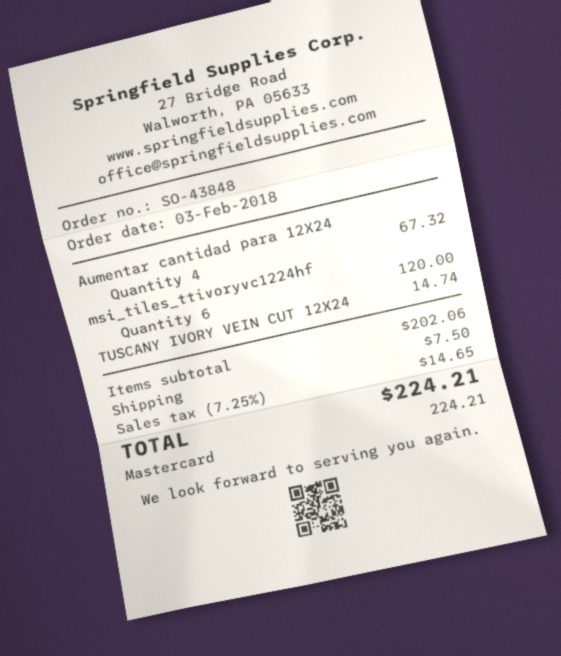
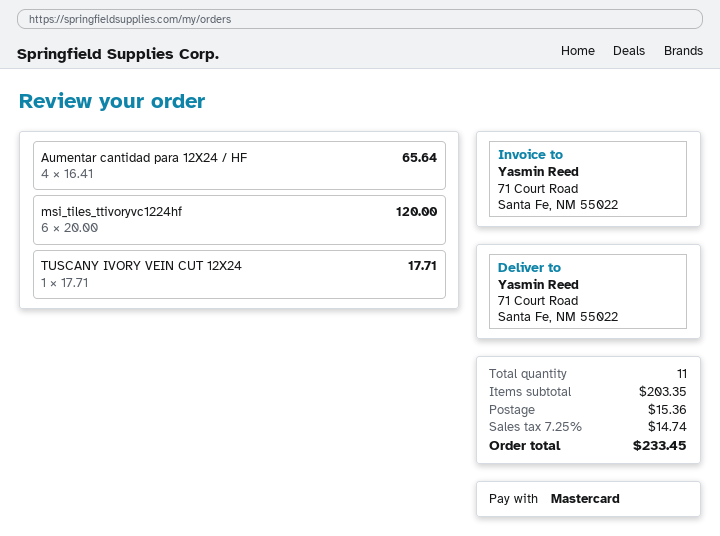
Aumentar cantidad para 12X24: 4 for 67.32 -> 4 for 65.64
TUSCANY IVORY VEIN CUT 12X24: 1 for 14.74 -> 1 for 17.71
subtotal: 202.06 -> 203.35
shipping: 7.50 -> 15.36
tax: 7.25% = 14.65 -> 7.25% = 14.74
total: 224.21 -> 233.45

